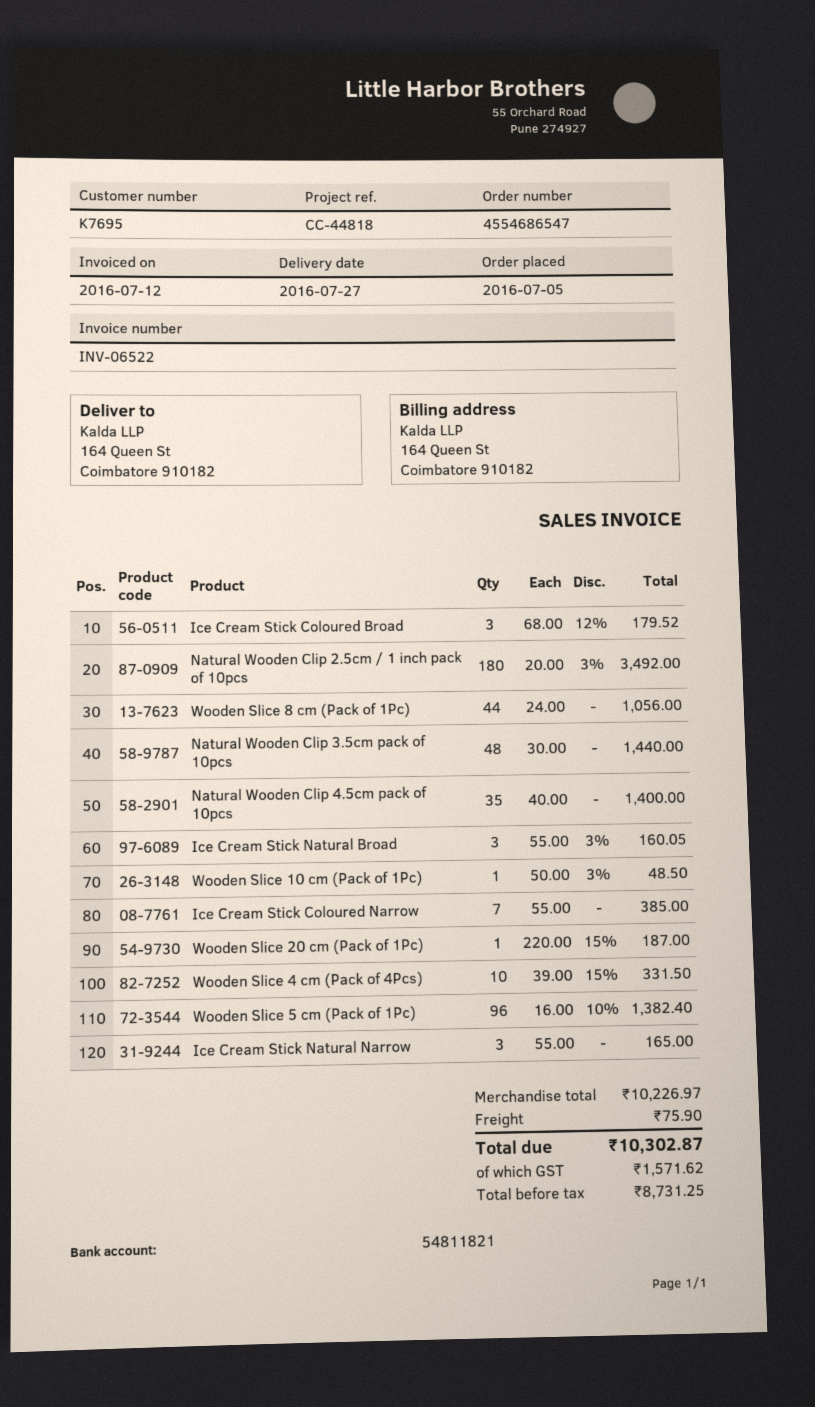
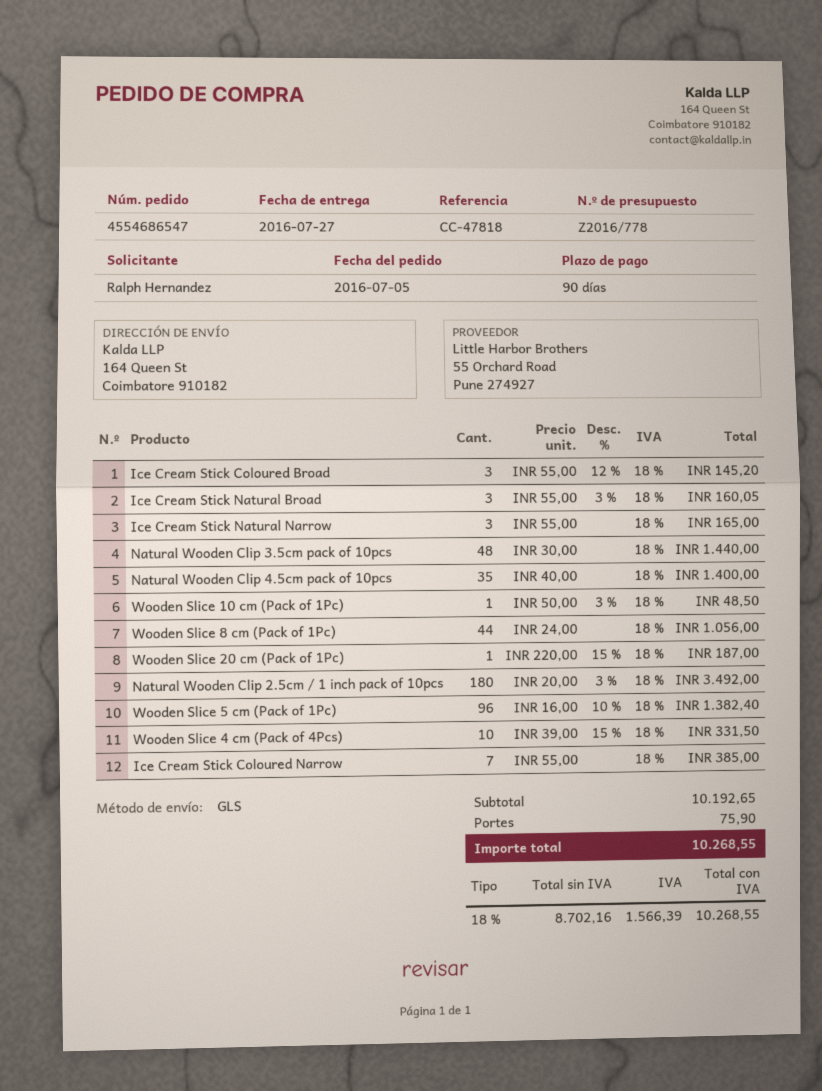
reference: CC-44818 -> CC-47818
Ice Cream Stick Coloured Broad: 3 x 68.00 - 12% = 179.52 -> 3 x 55.00 - 12% = 145.20
subtotal: 10226.97 -> 10192.65
net: 8731.25 -> 8702.16
tax: 1571.62 -> 1566.39
total: 10302.87 -> 10268.55

